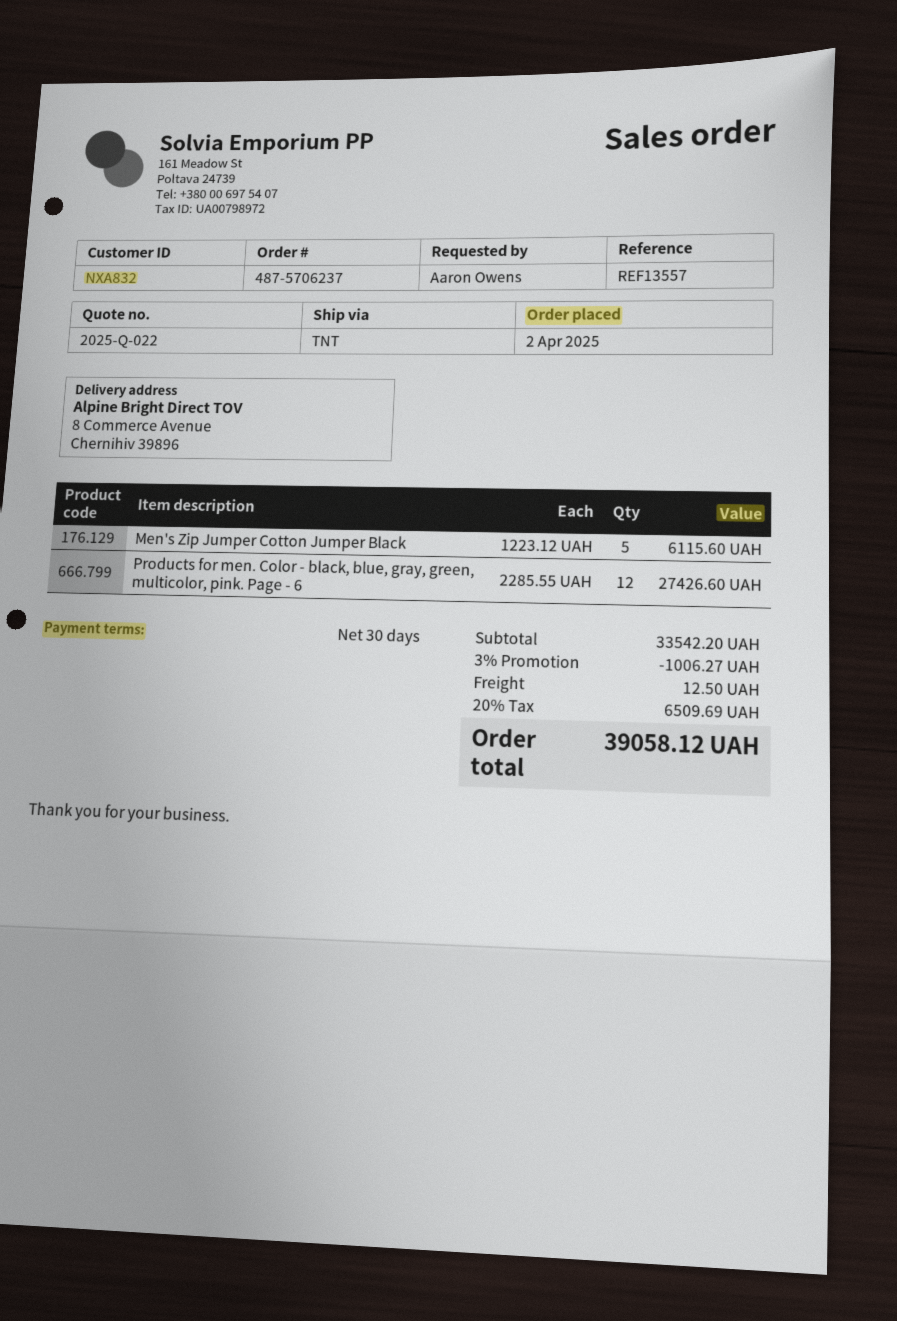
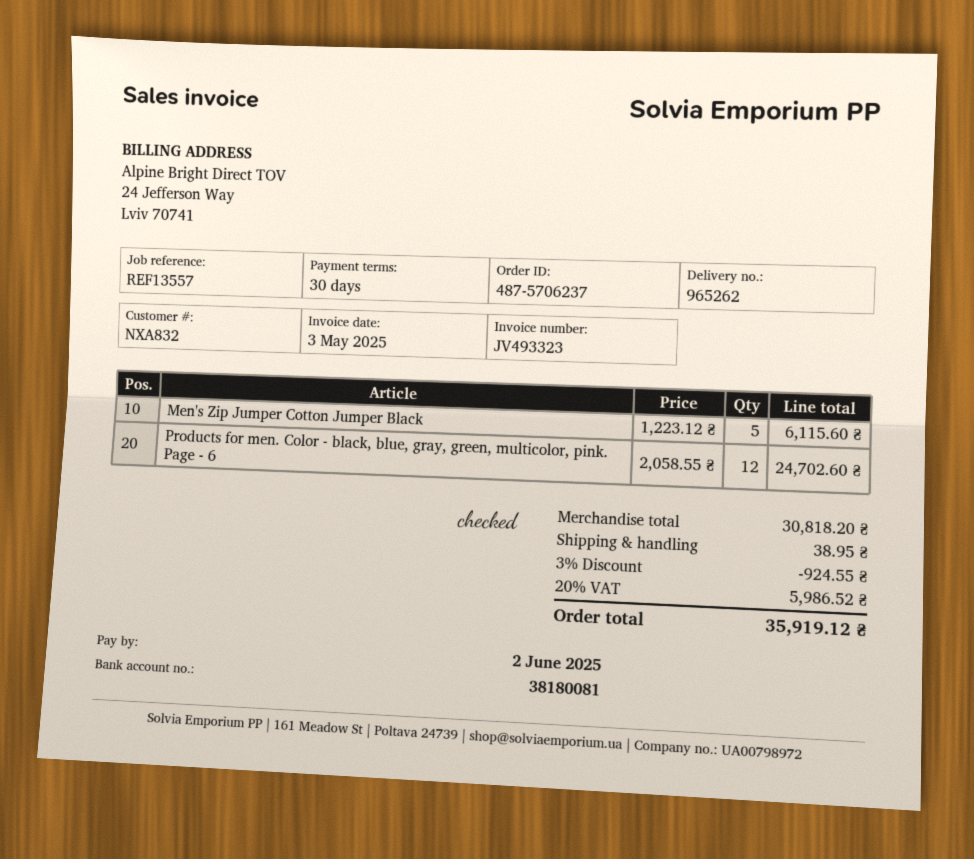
Products for men. Color - black, blue, gray, green, multicolor, pink. Page - 6: 12 x 2285.55 = 27426.60 -> 12 x 2058.55 = 24702.60
subtotal: 33542.20 -> 30818.20
discount: 3% = 1006.27 -> 3% = 924.55
shipping: 12.50 -> 38.95
tax: 20% = 6509.69 -> 20% = 5986.52
total: 39058.12 -> 35919.12

